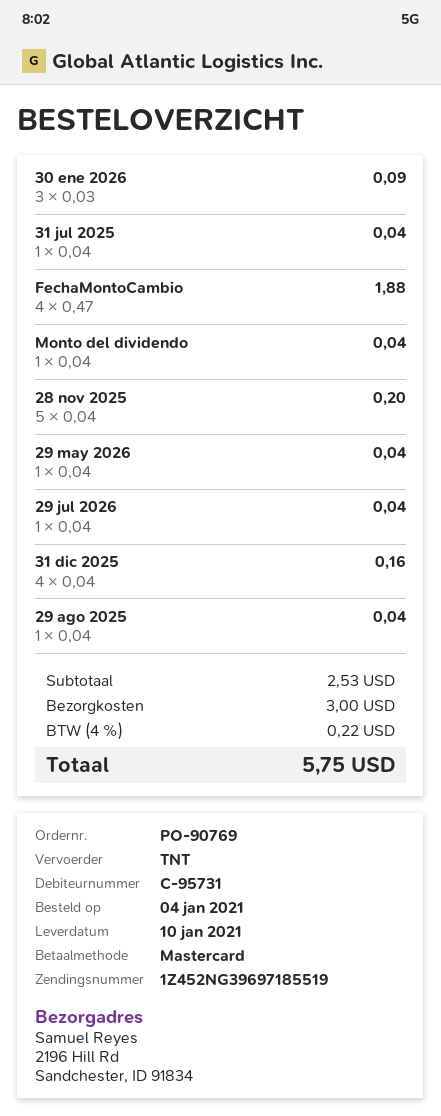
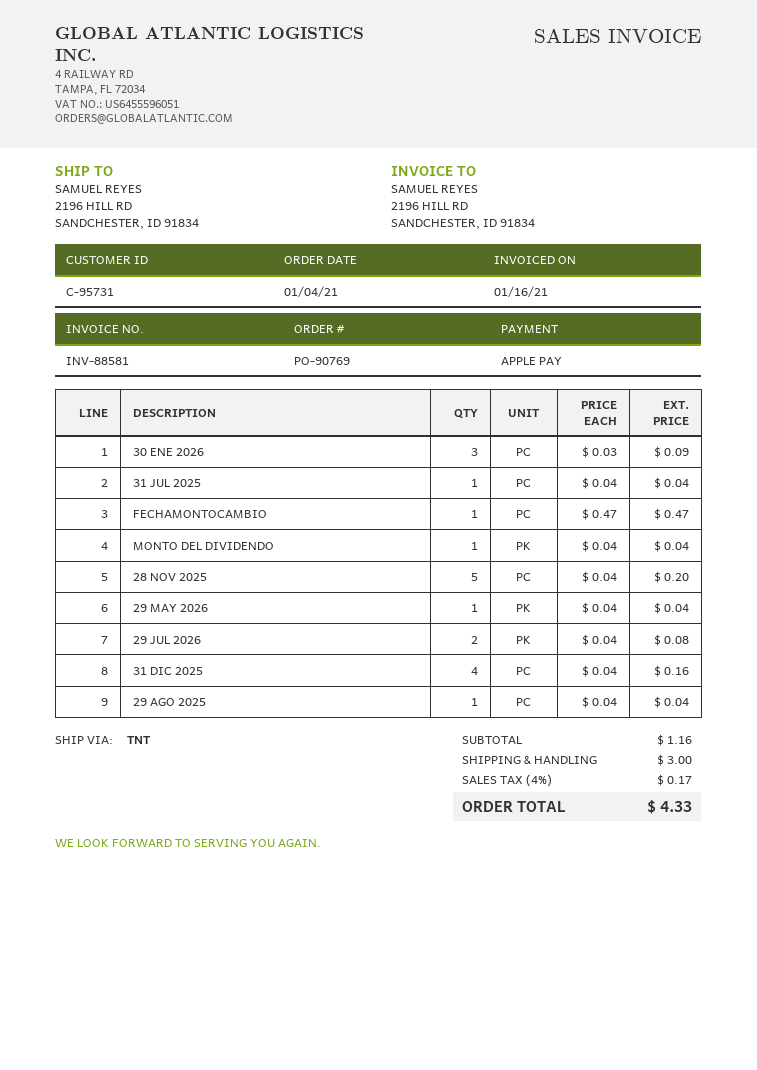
payment method: Mastercard -> Apple Pay
FechaMontoCambio: 4 x 0.47 = 1.88 -> 1 x 0.47 = 0.47
29 jul 2026: 1 x 0.04 = 0.04 -> 2 x 0.04 = 0.08
subtotal: 2.53 -> 1.16
tax: 4% = 0.22 -> 4% = 0.17
total: 5.75 -> 4.33

